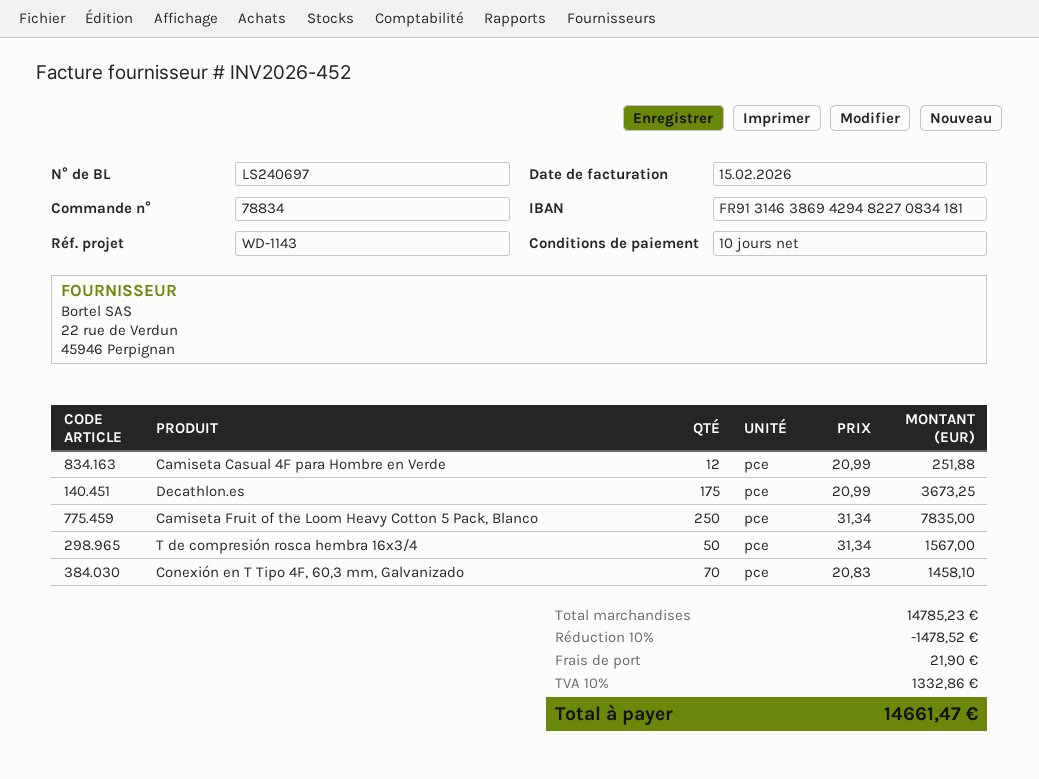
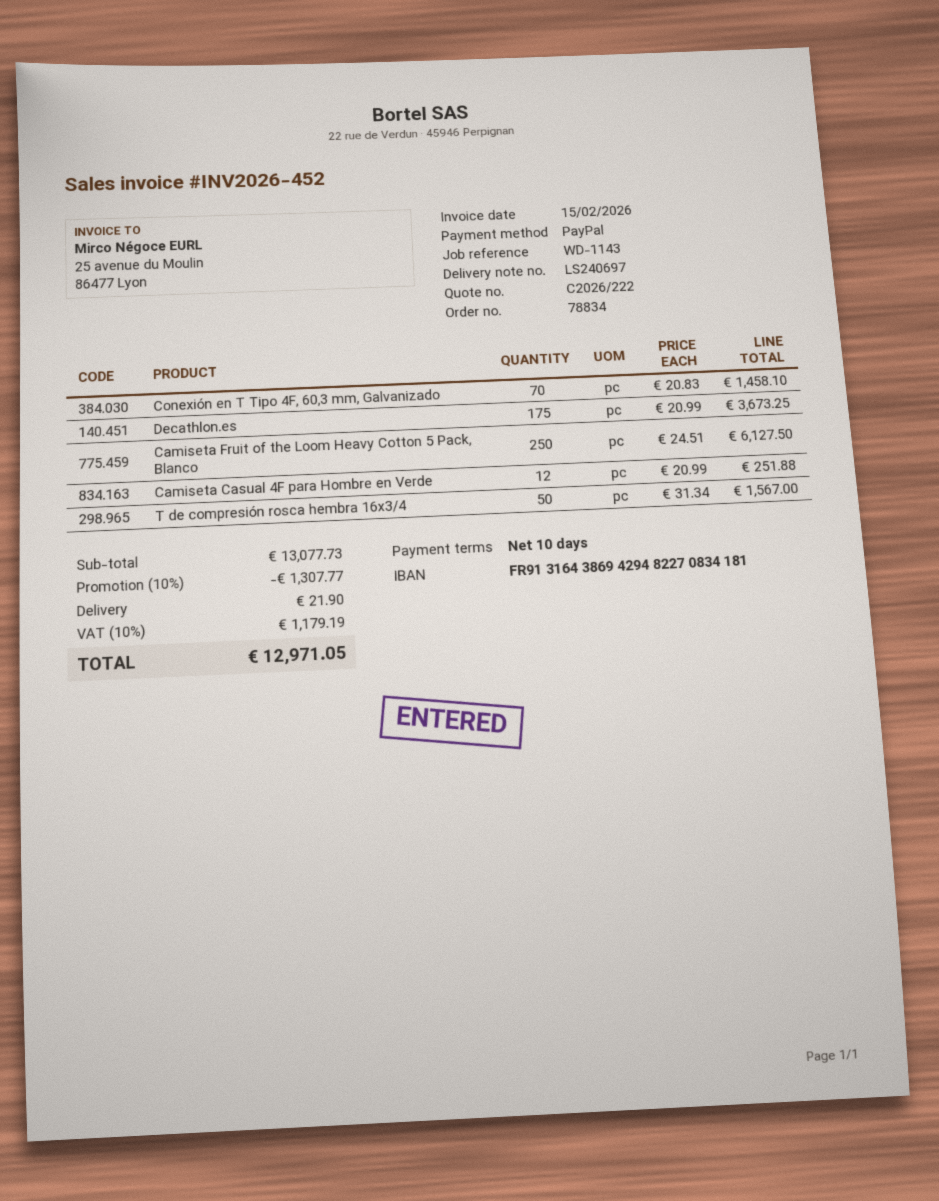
bank account: FR9131463869429482270834181 -> FR9131643869429482270834181
Camiseta Fruit of the Loom Heavy Cotton 5 Pack, Blanco: 250 x 31.34 = 7835.00 -> 250 x 24.51 = 6127.50
subtotal: 14785.23 -> 13077.73
discount: 10% = 1478.52 -> 10% = 1307.77
tax: 10% = 1332.86 -> 10% = 1179.19
total: 14661.47 -> 12971.05

